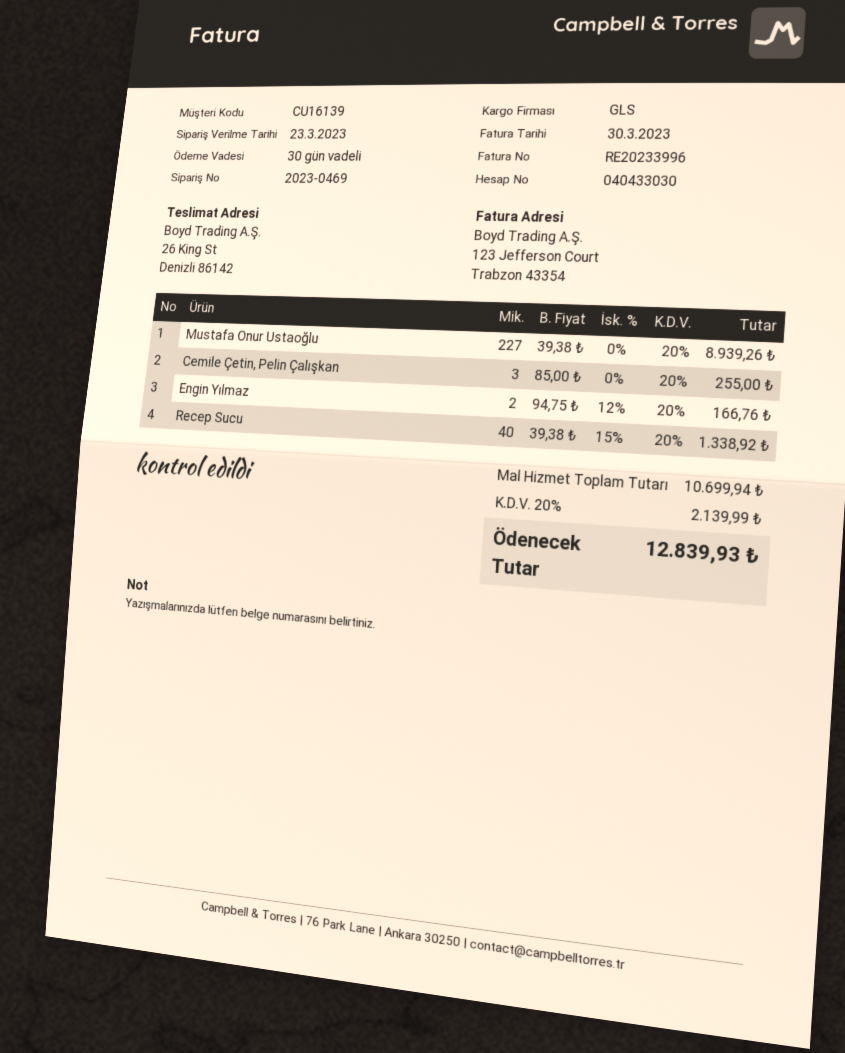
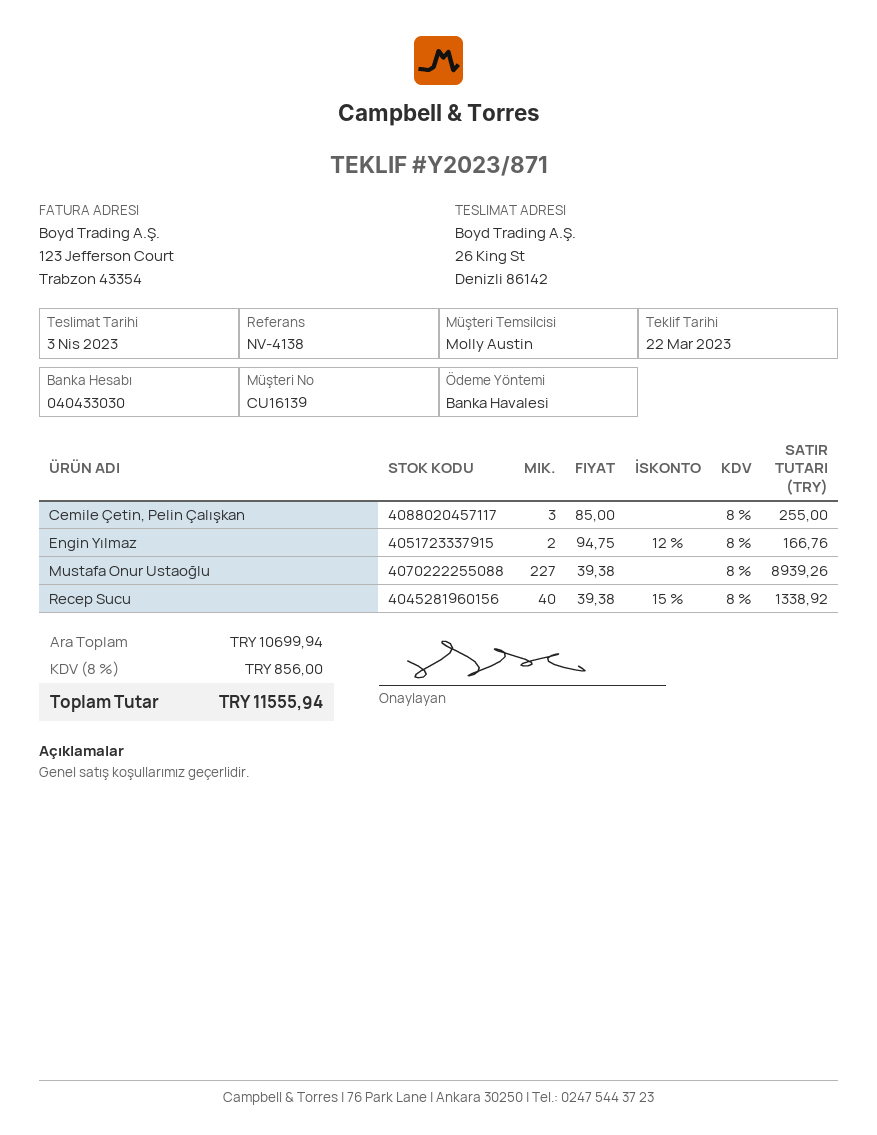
tax: 20% = 2139.99 -> 8% = 856.00
total: 12839.93 -> 11555.94

